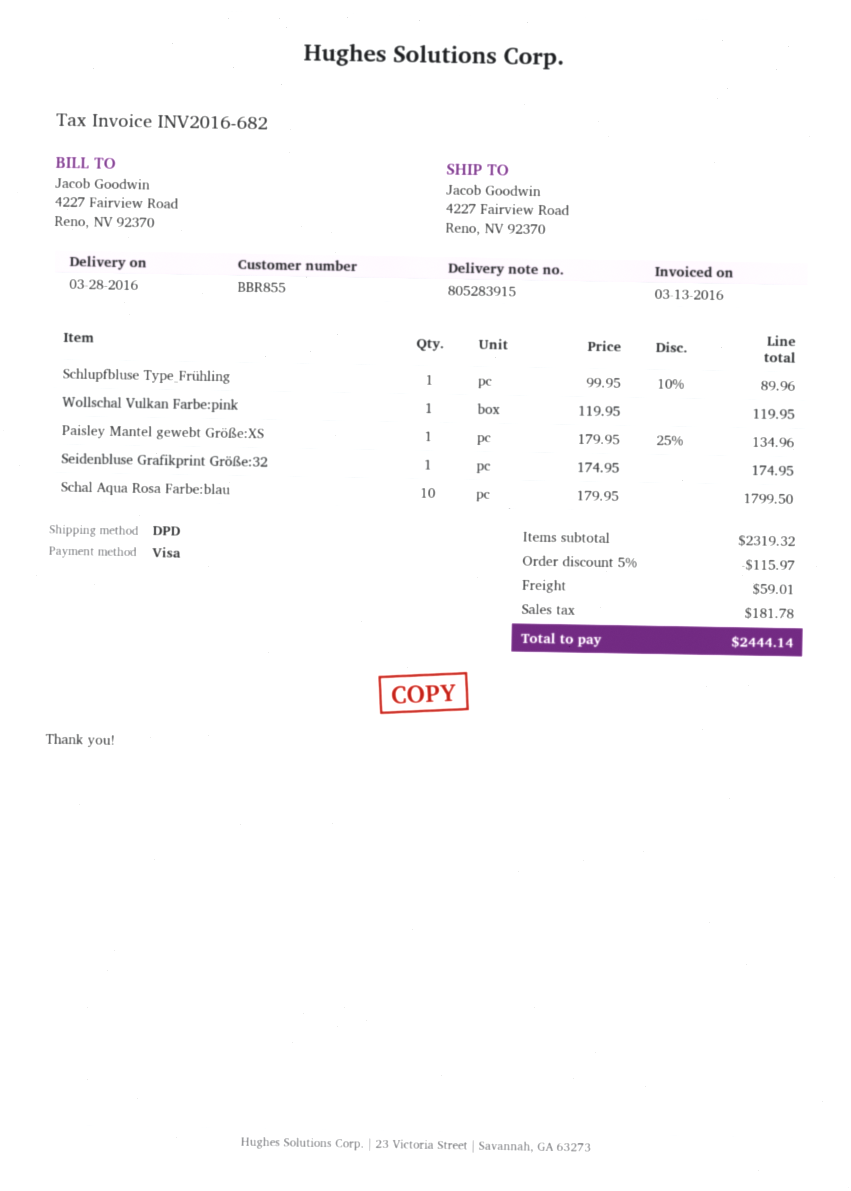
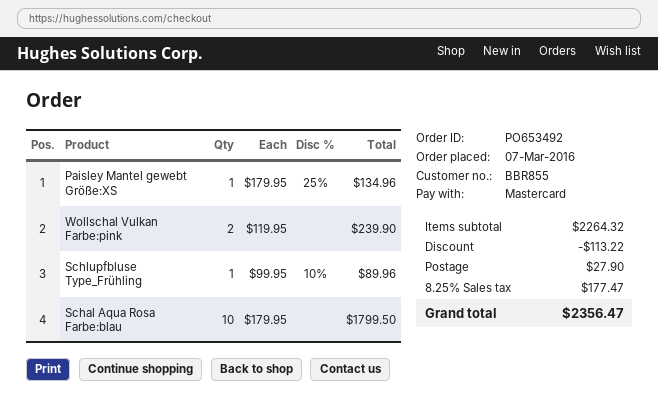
payment method: Visa -> Mastercard
Wollschal Vulkan Farbe:pink: 1 x 119.95 = 119.95 -> 2 x 119.95 = 239.90
Seidenbluse Grafikprint Größe:32: 1 x 174.95 = 174.95 -> none
subtotal: 2319.32 -> 2264.32
discount: 115.97 -> 113.22
shipping: 59.01 -> 27.90
tax: 181.78 -> 177.47
total: 2444.14 -> 2356.47

